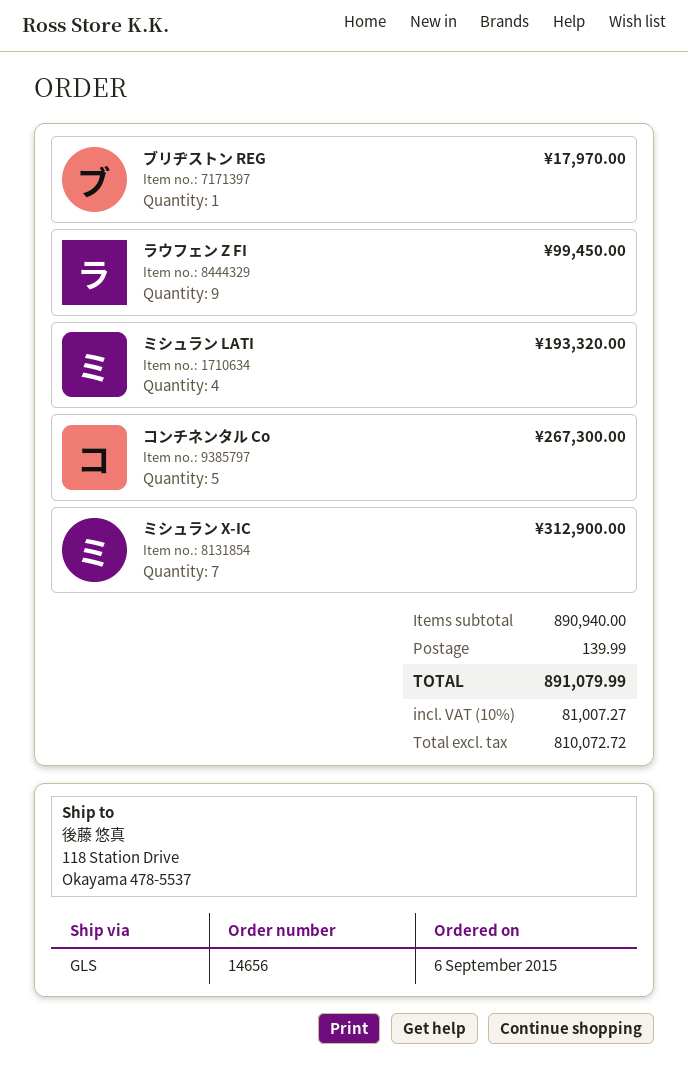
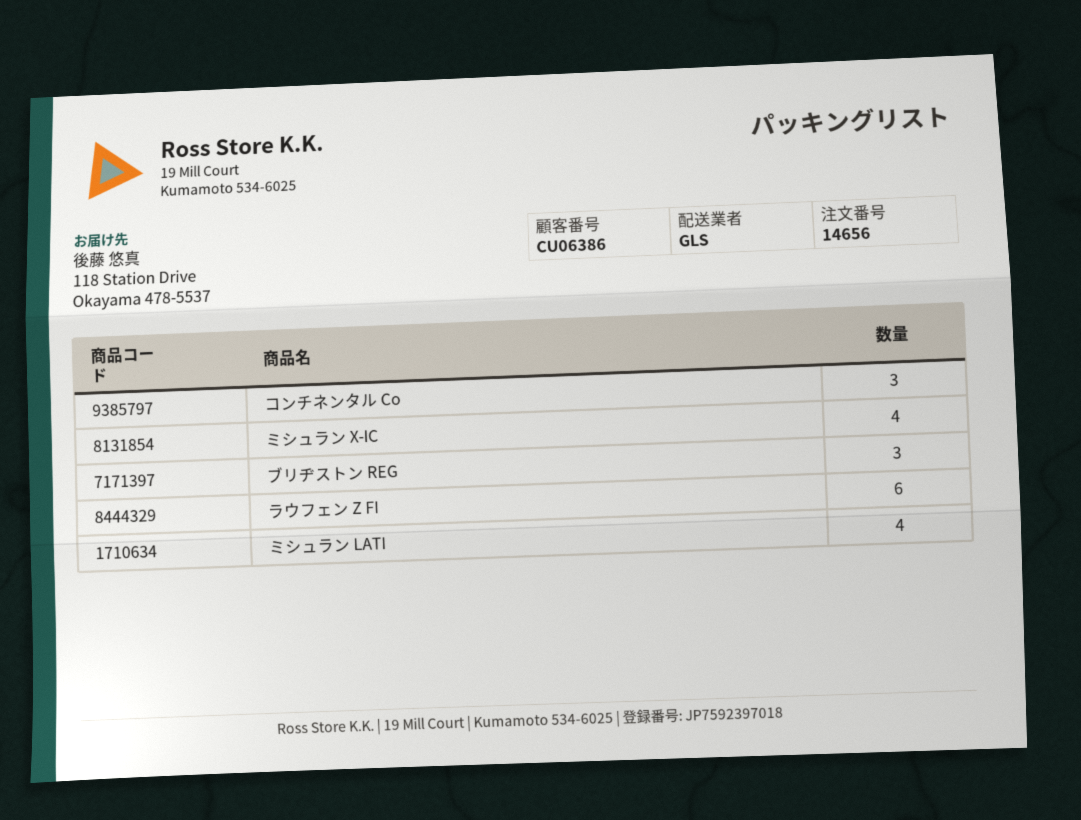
ブリヂストン REG: 1 -> 3
ラウフェン Z FI: 9 -> 6
コンチネンタル Co: 5 -> 3
ミシュラン X-IC: 7 -> 4

